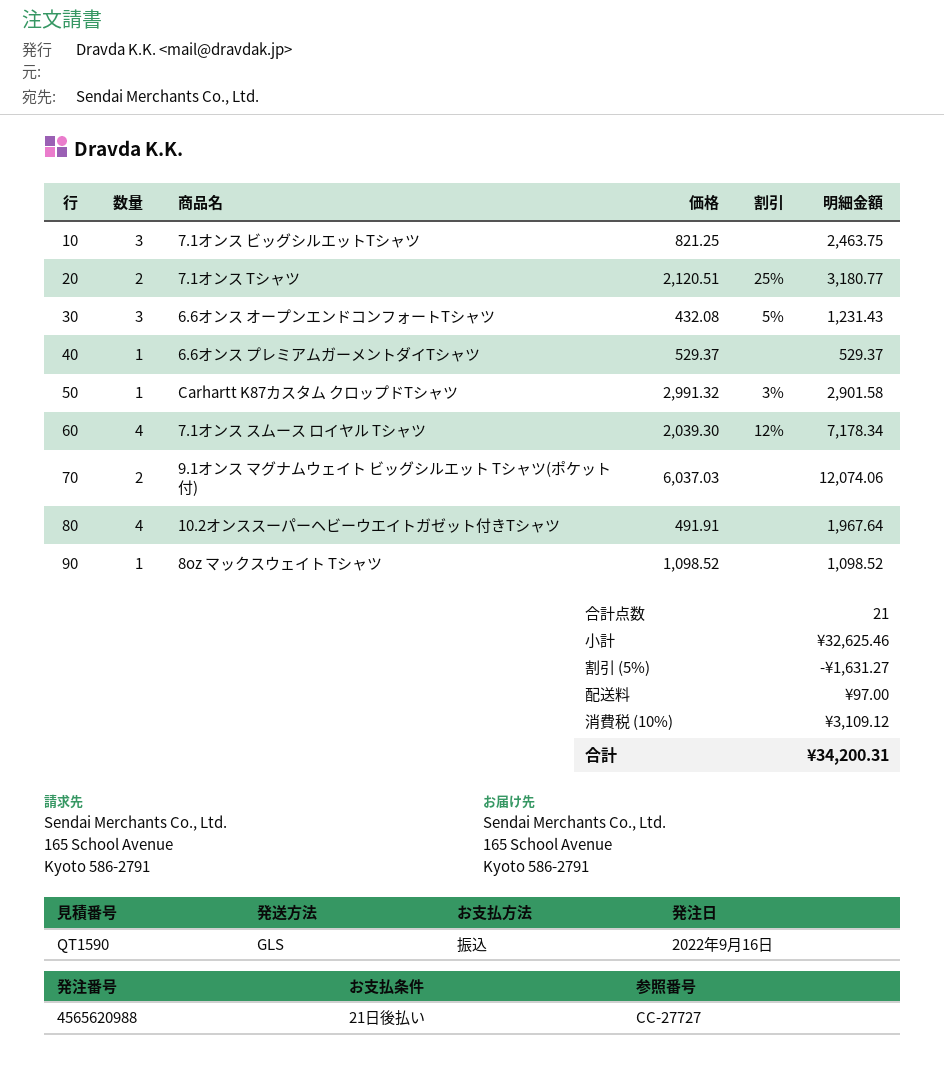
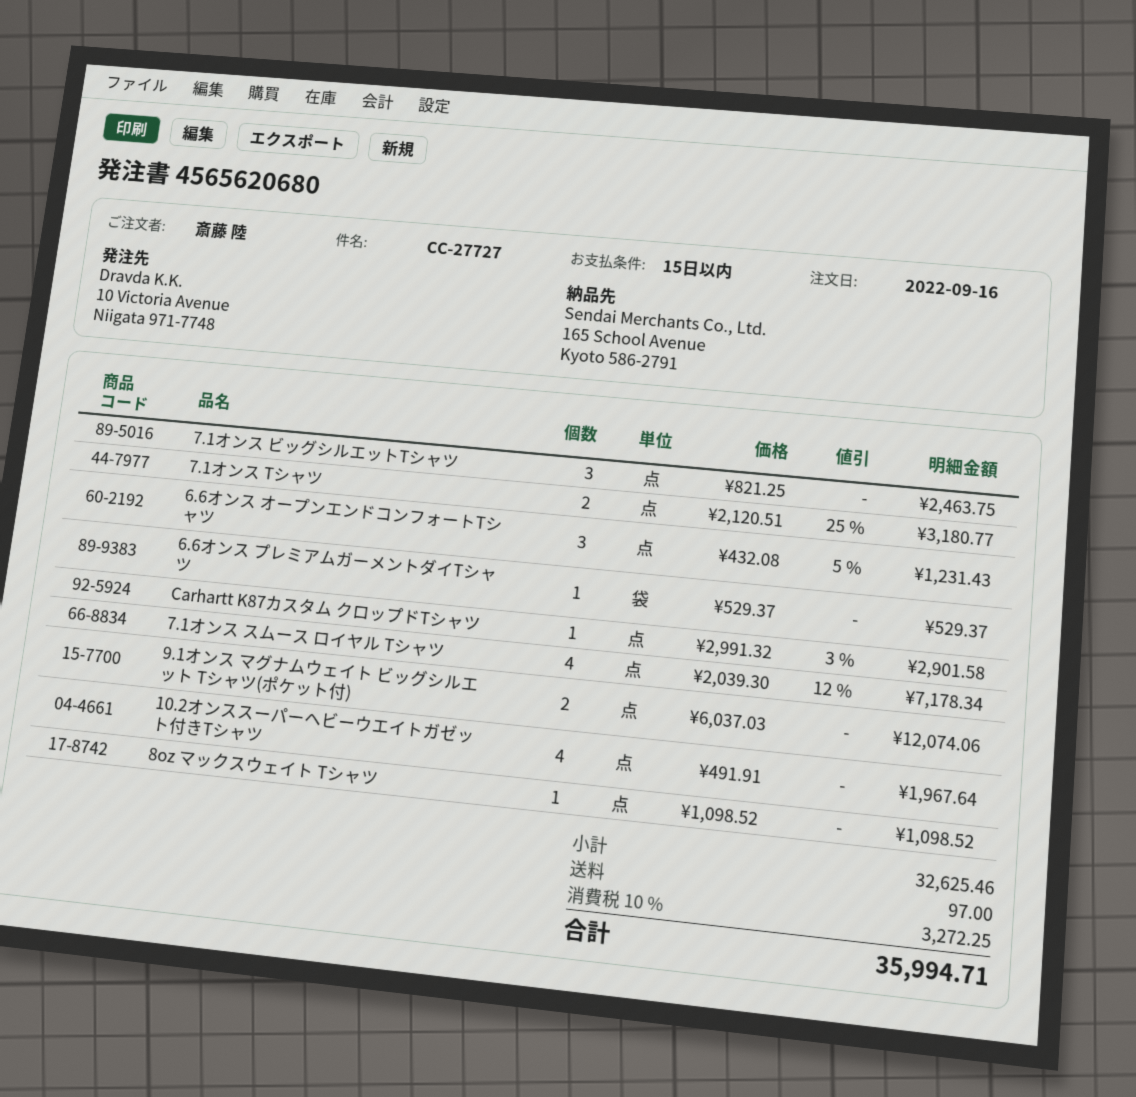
order number: 4565620988 -> 4565620680
payment terms: 21 days -> 15 days
discount: 5% = 1631.27 -> none
tax: 10% = 3109.12 -> 10% = 3272.25
total: 34200.31 -> 35994.71

